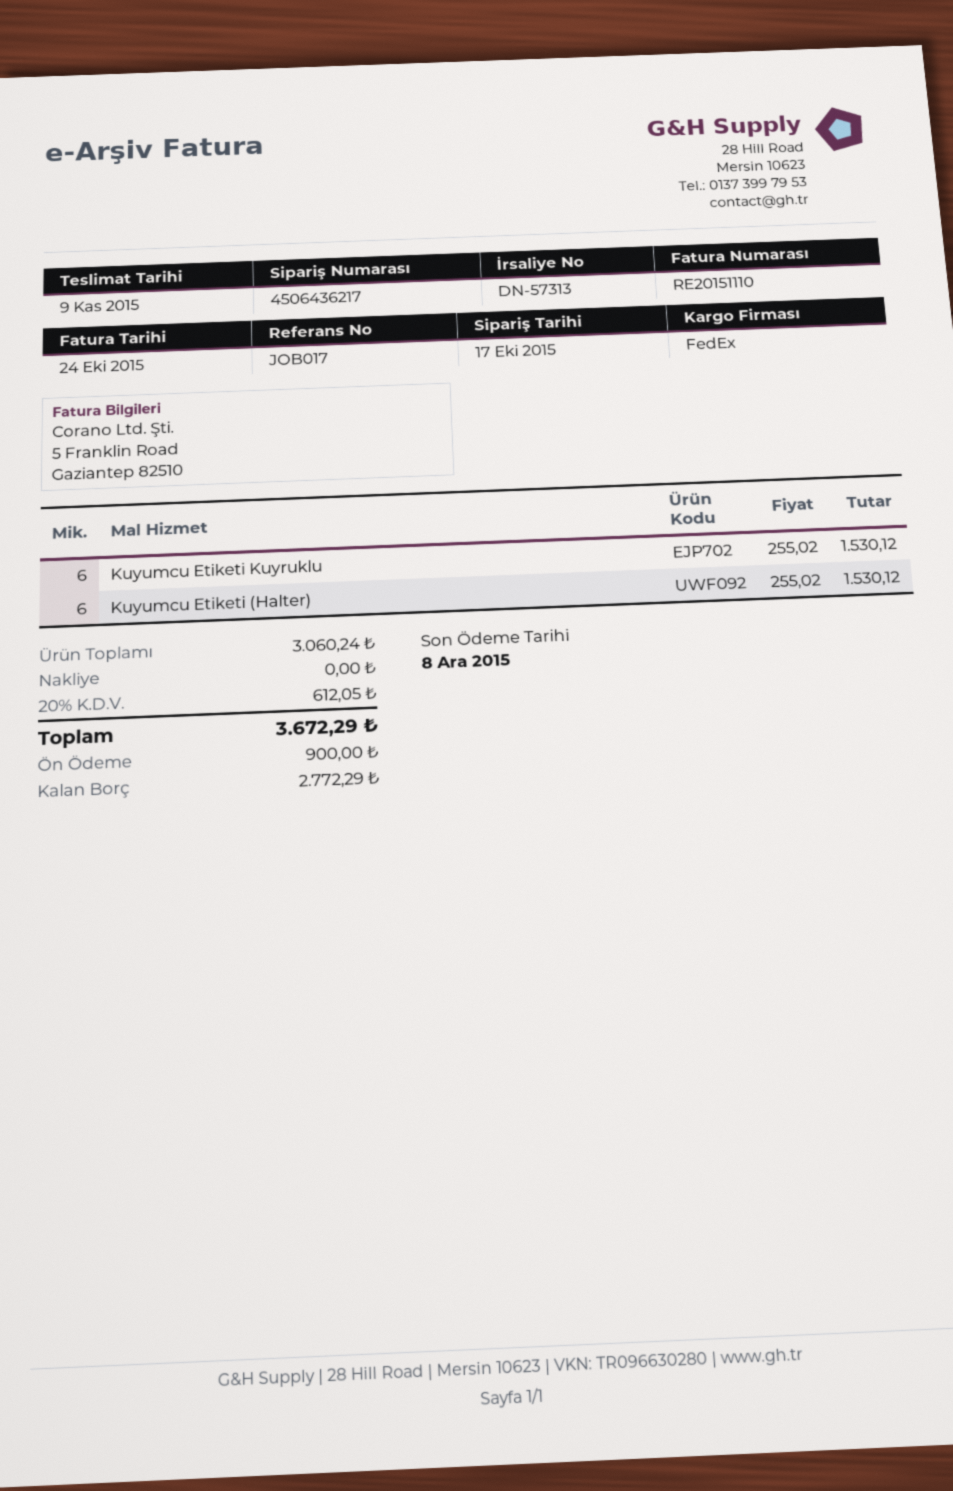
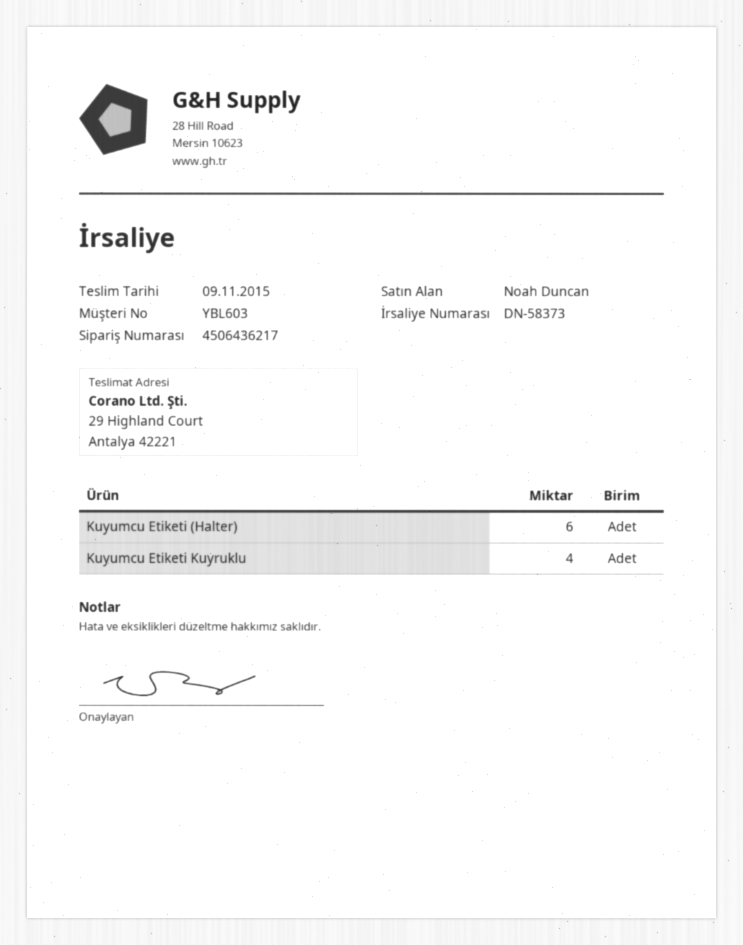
delivery note number: DN-57313 -> DN-58373
Kuyumcu Etiketi Kuyruklu: 6 -> 4

